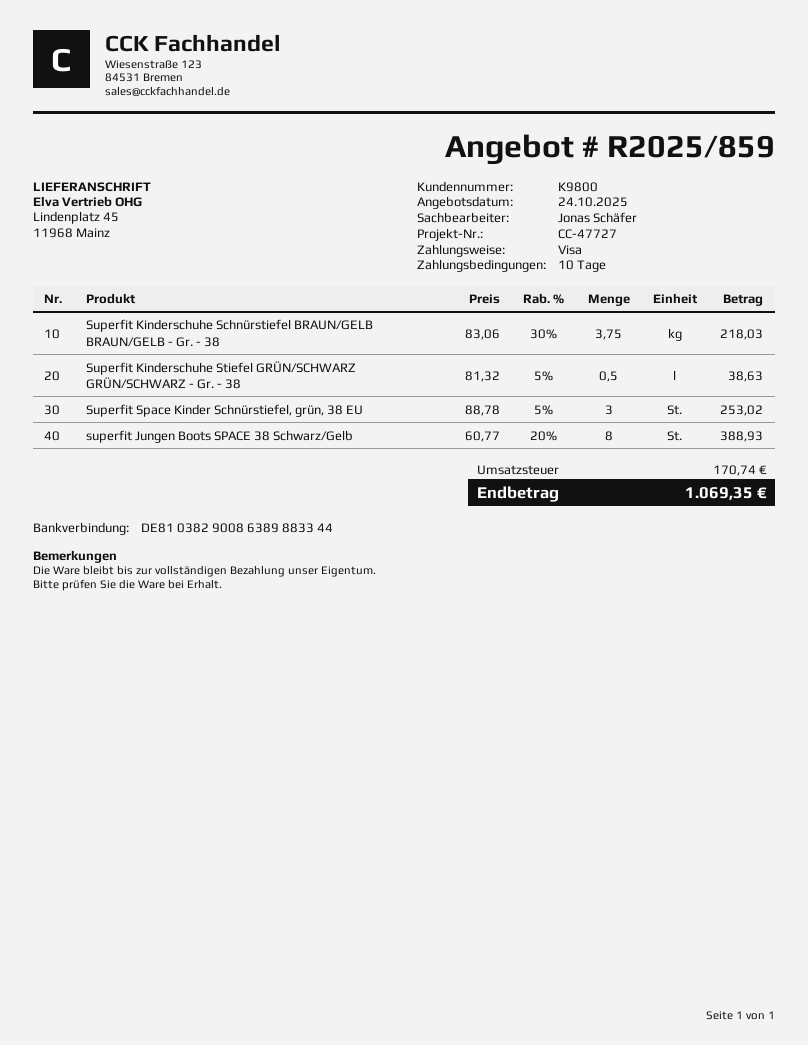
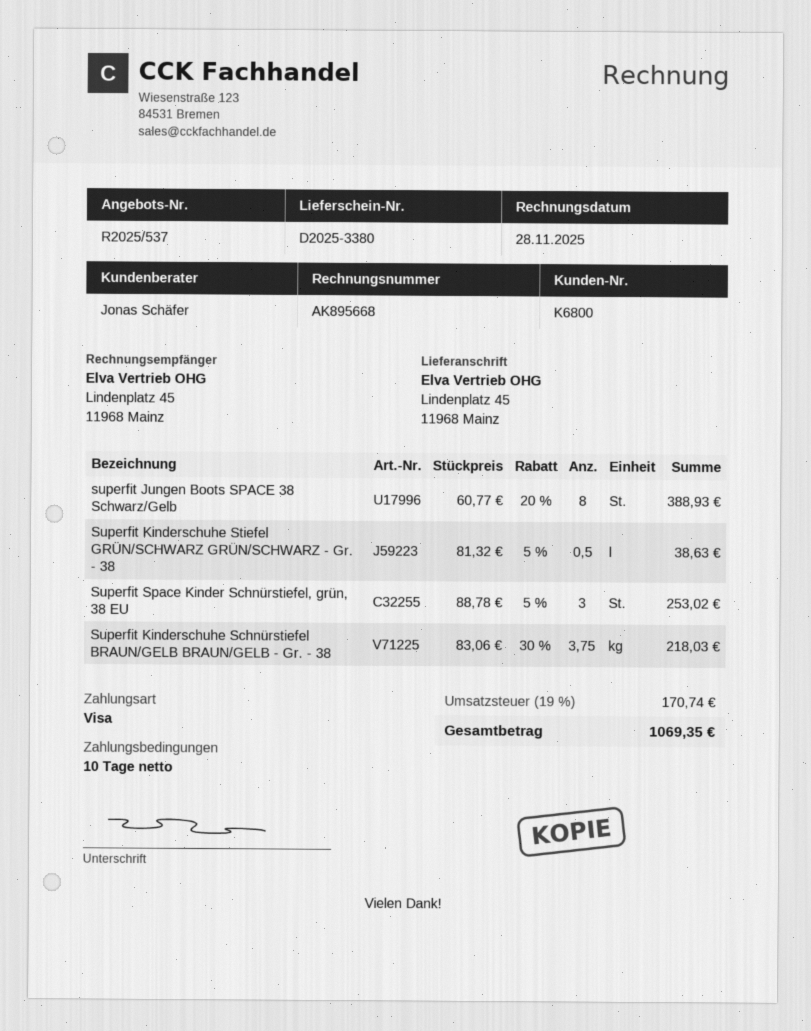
quote number: R2025/859 -> R2025/537
customer number: K9800 -> K6800

